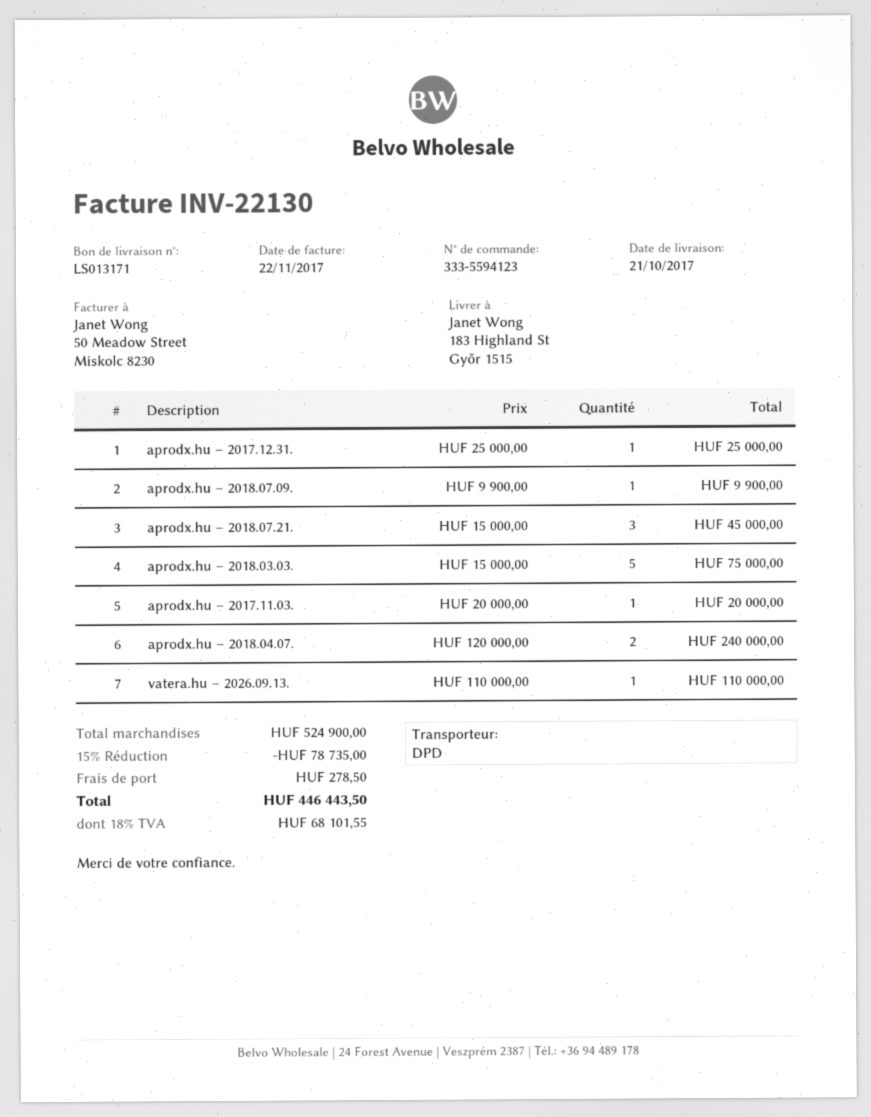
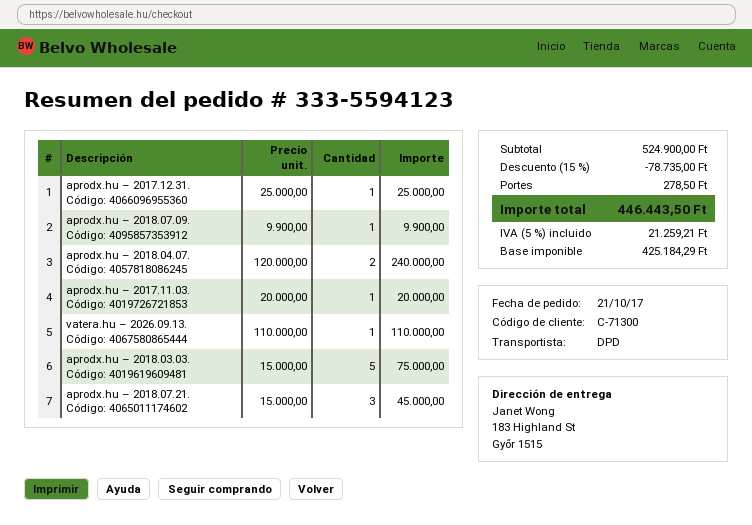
tax: 18% = 68101.55 -> 5% = 21259.21

